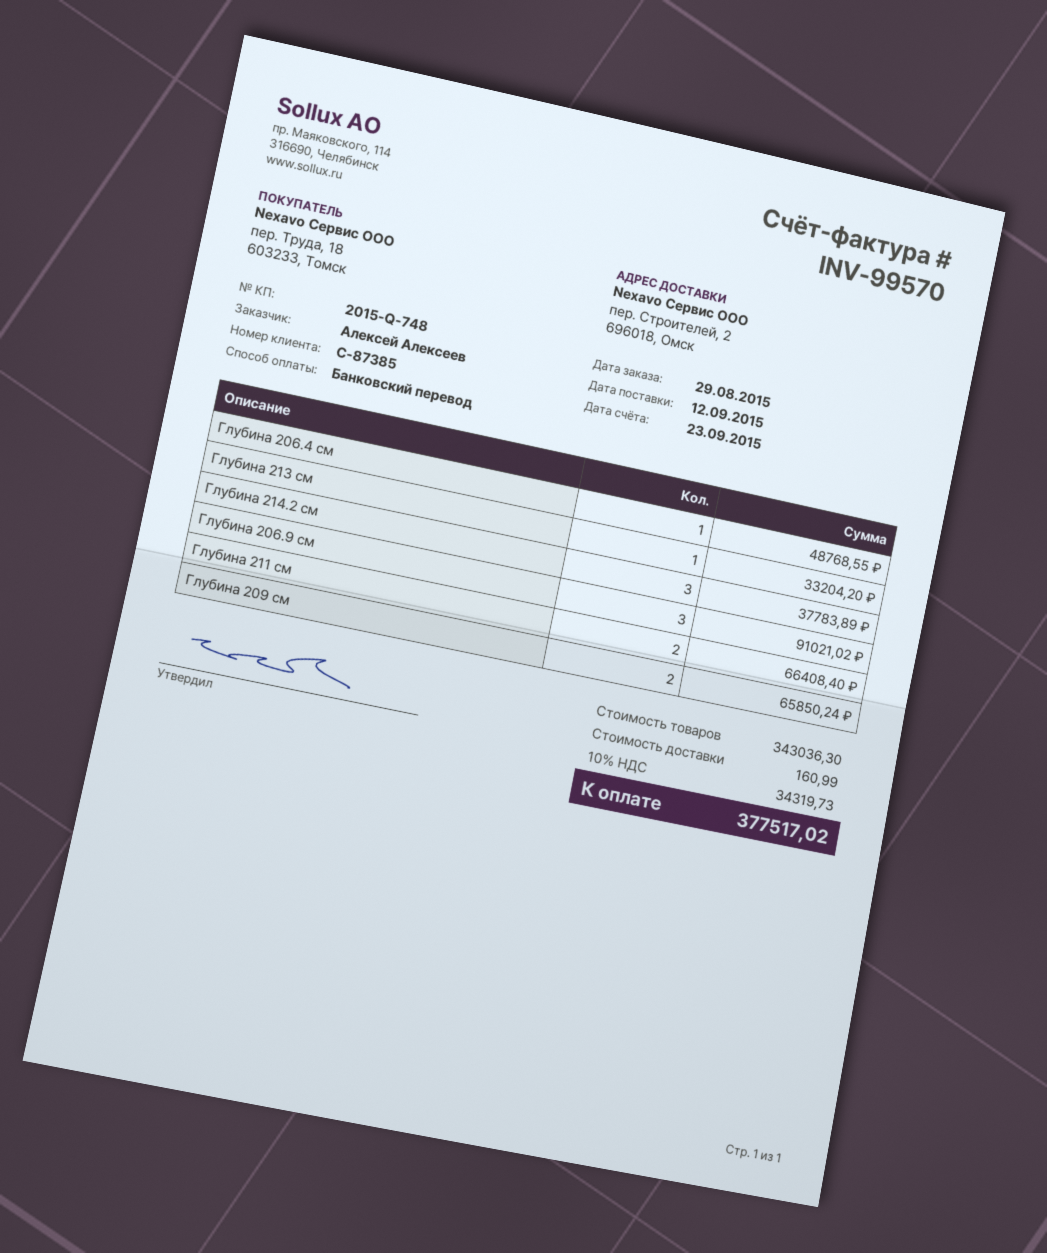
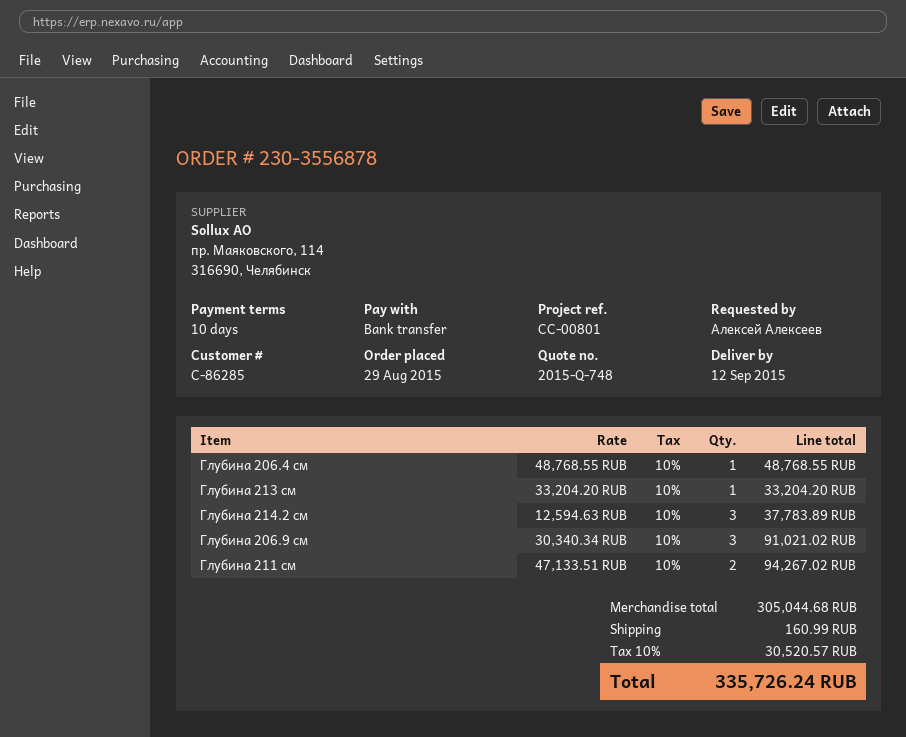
customer number: C-87385 -> C-86285
Глубина 211 см: 2 for 66408.40 -> 2 for 94267.02
Глубина 209 см: 2 for 65850.24 -> none
subtotal: 343036.30 -> 305044.68
tax: 10% = 34319.73 -> 10% = 30520.57
total: 377517.02 -> 335726.24

